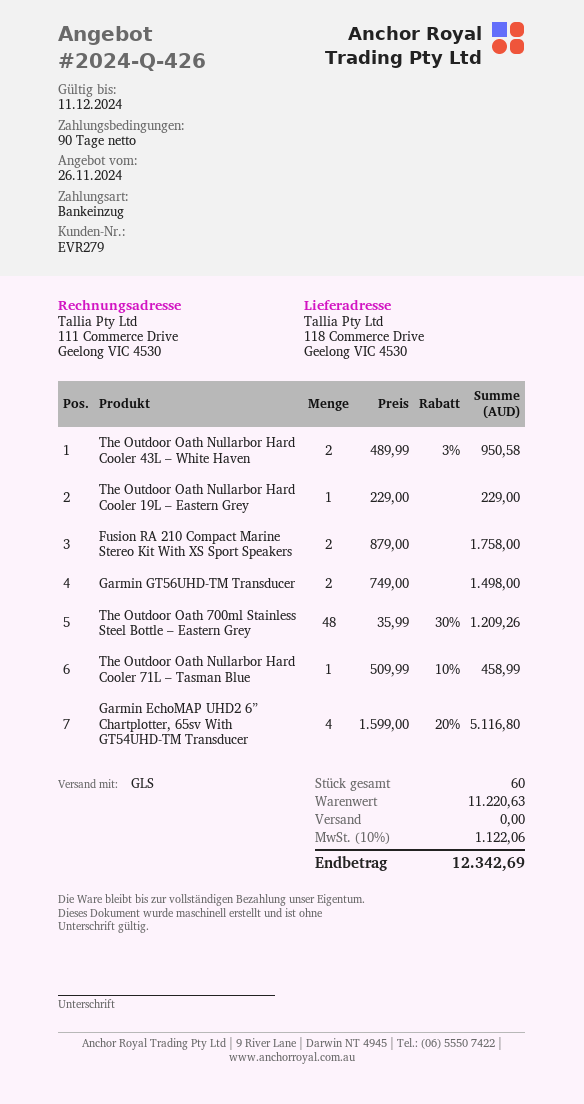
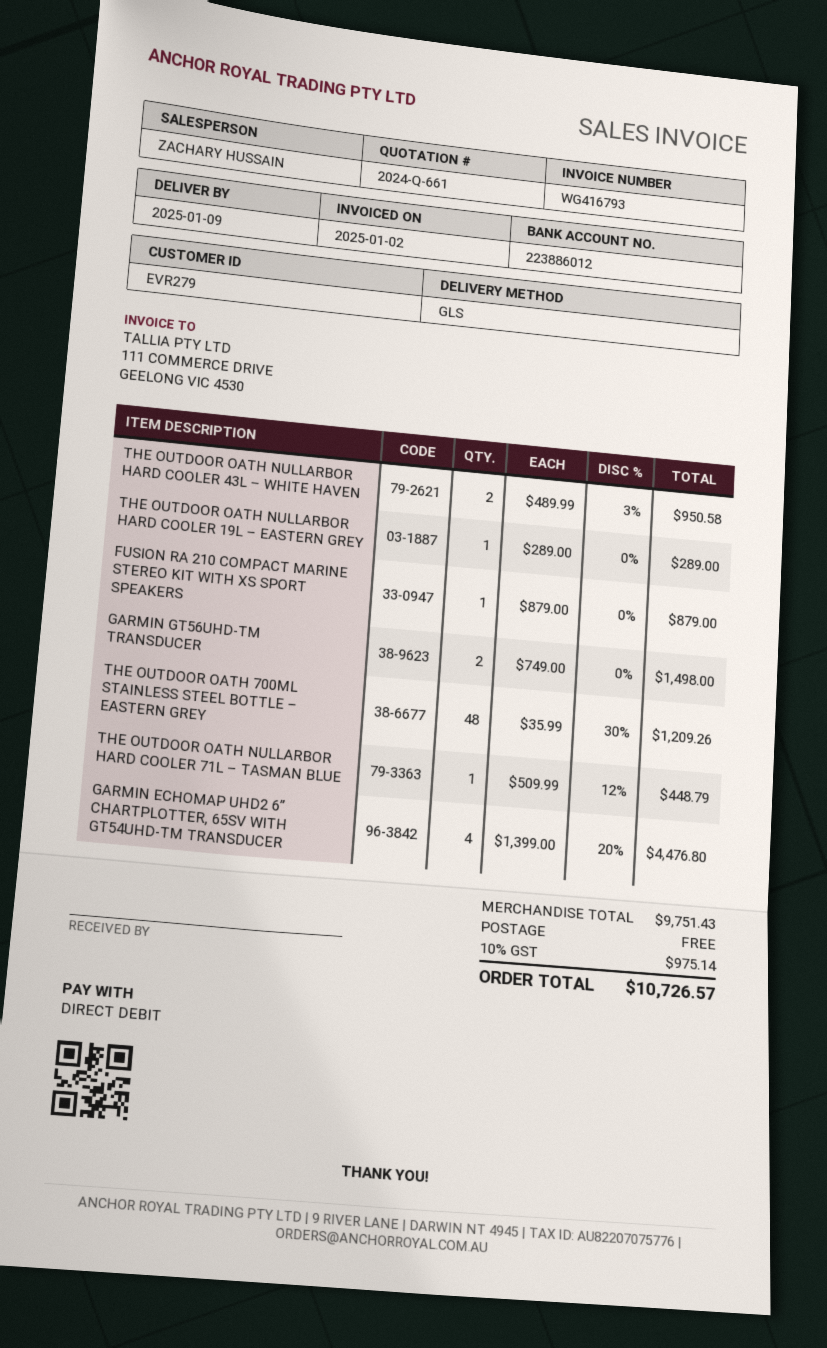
quote number: 2024-Q-426 -> 2024-Q-661
The Outdoor Oath Nullarbor Hard Cooler 19L – Eastern Grey: 1 x 229.00 = 229.00 -> 1 x 289.00 = 289.00
Fusion RA 210 Compact Marine Stereo Kit With XS Sport Speakers: 2 x 879.00 = 1758.00 -> 1 x 879.00 = 879.00
The Outdoor Oath Nullarbor Hard Cooler 71L – Tasman Blue: 1 x 509.99 - 10% = 458.99 -> 1 x 509.99 - 12% = 448.79
Garmin EchoMAP UHD2 6” Chartplotter, 65sv With GT54UHD-TM Transducer: 4 x 1599.00 - 20% = 5116.80 -> 4 x 1399.00 - 20% = 4476.80
subtotal: 11220.63 -> 9751.43
tax: 10% = 1122.06 -> 10% = 975.14
total: 12342.69 -> 10726.57

